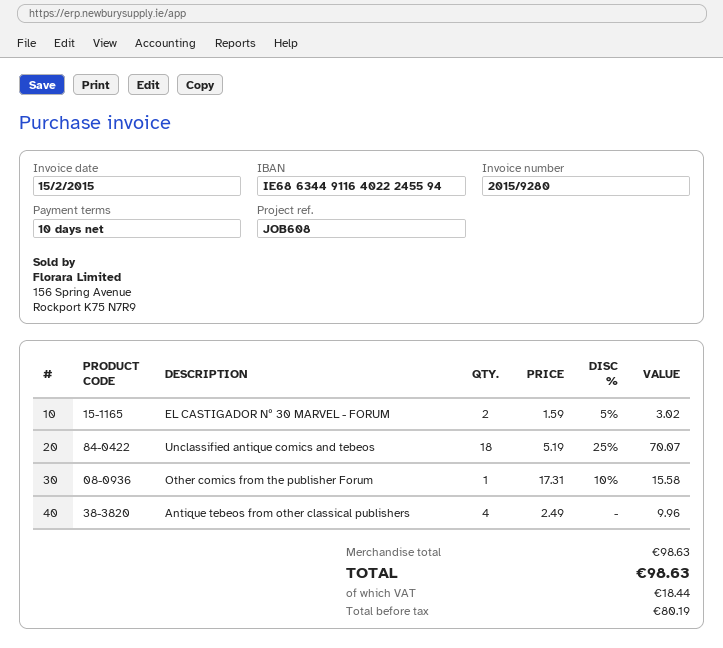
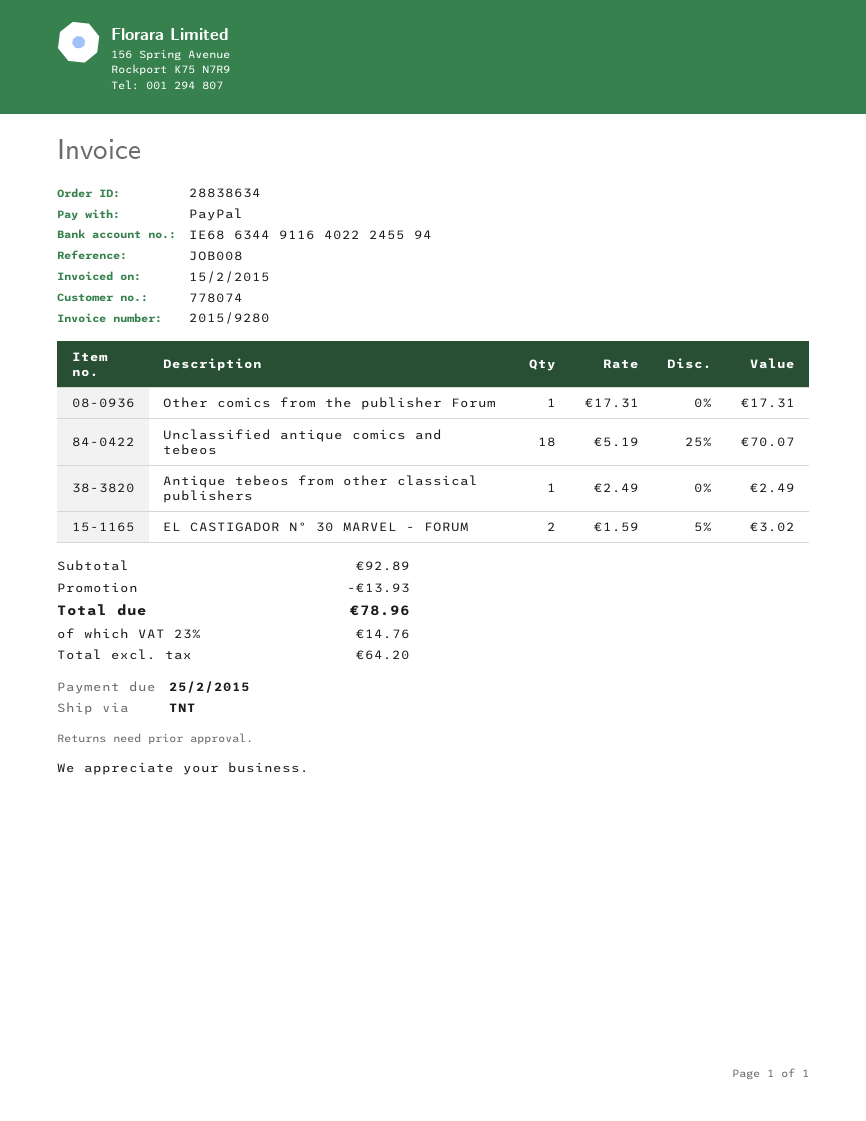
reference: JOB608 -> JOB008
Other comics from the publisher Forum: 1 x 17.31 - 10% = 15.58 -> 1 x 17.31 = 17.31
Antique tebeos from other classical publishers: 4 x 2.49 = 9.96 -> 1 x 2.49 = 2.49
subtotal: 98.63 -> 92.89
discount: none -> 13.93
net: 80.19 -> 64.20
tax: 18.44 -> 14.76
total: 98.63 -> 78.96

